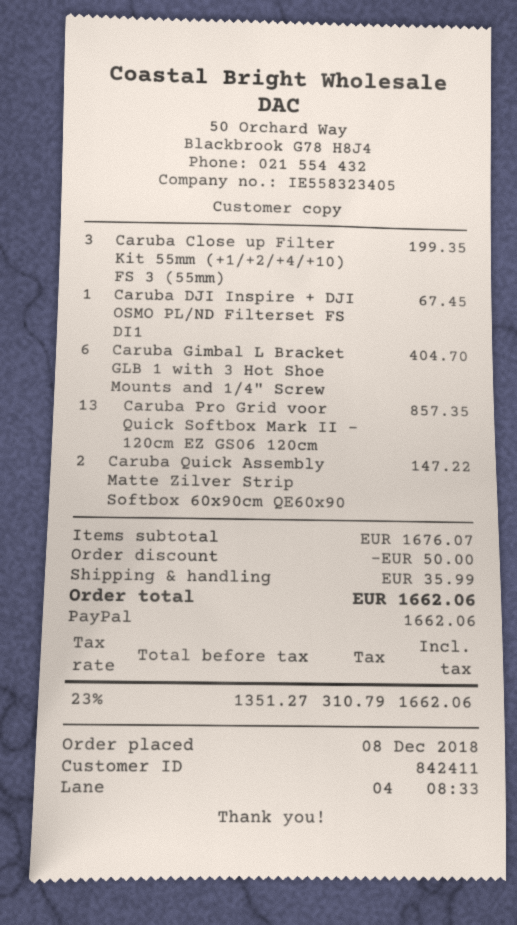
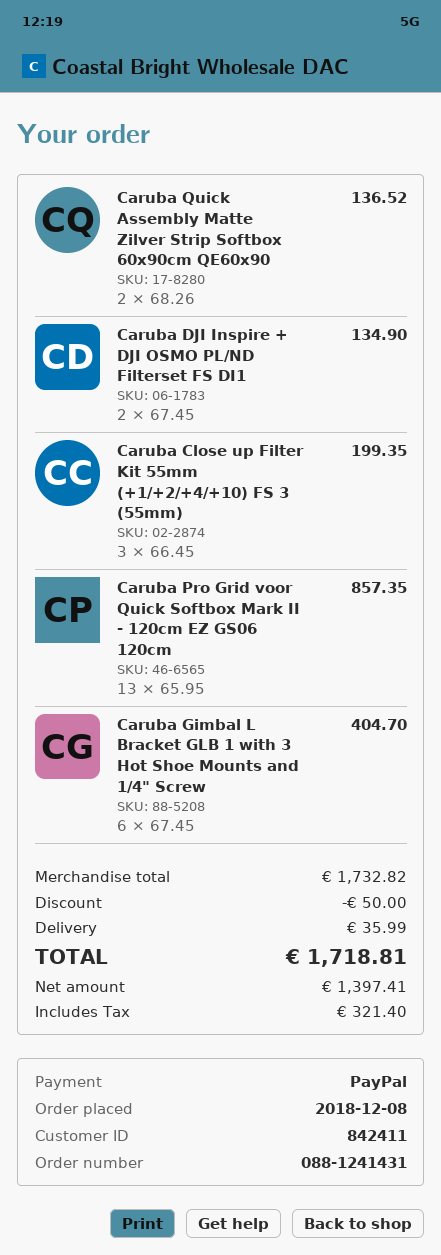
Caruba DJI Inspire + DJI OSMO PL/ND Filterset FS DI1: 1 for 67.45 -> 2 for 134.90
Caruba Quick Assembly Matte Zilver Strip Softbox 60x90cm QE60x90: 2 for 147.22 -> 2 for 136.52
subtotal: 1676.07 -> 1732.82
net: 1351.27 -> 1397.41
tax: 310.79 -> 321.40
total: 1662.06 -> 1718.81

